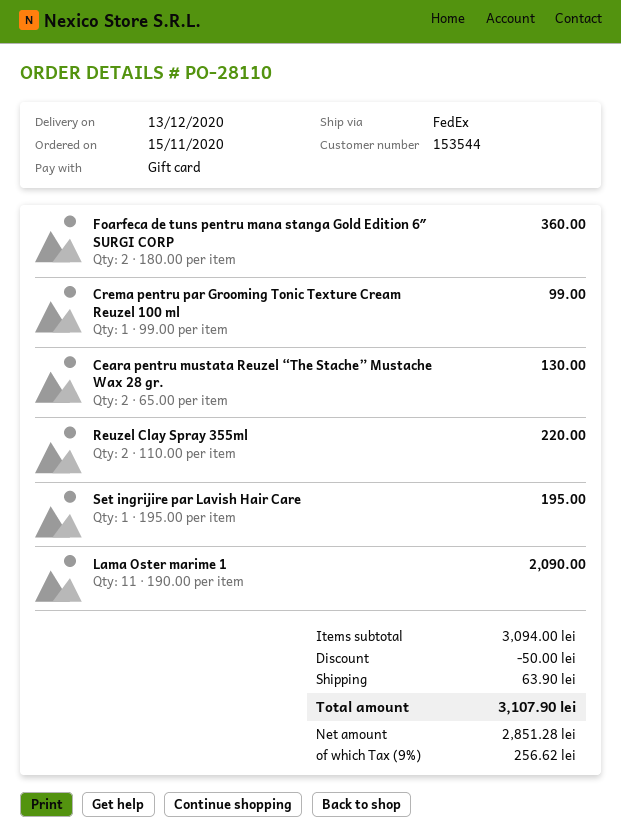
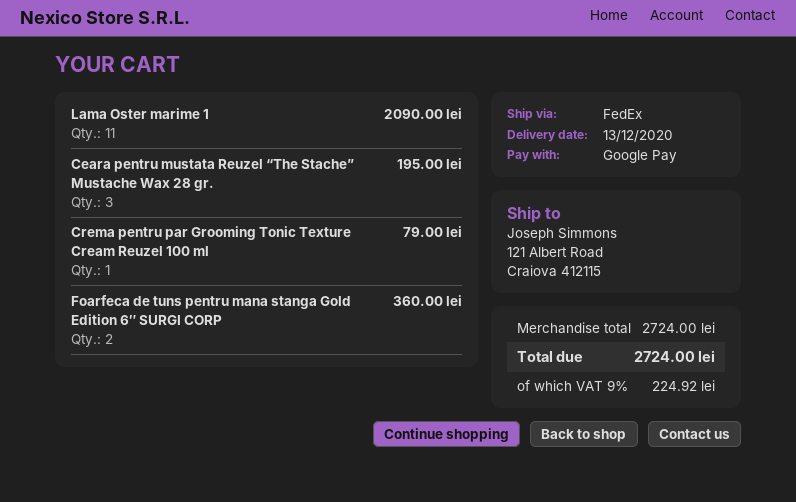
payment method: gift card -> Google Pay
Crema pentru par Grooming Tonic Texture Cream Reuzel 100 ml: 1 for 99.00 -> 1 for 79.00
Ceara pentru mustata Reuzel “The Stache” Mustache Wax 28 gr.: 2 for 130.00 -> 3 for 195.00
Reuzel Clay Spray 355ml: 2 for 220.00 -> none
Set ingrijire par Lavish Hair Care: 1 for 195.00 -> none
subtotal: 3094.00 -> 2724.00
discount: 50.00 -> none
shipping: 63.90 -> none
tax: 9% = 256.62 -> 9% = 224.92
total: 3107.90 -> 2724.00

